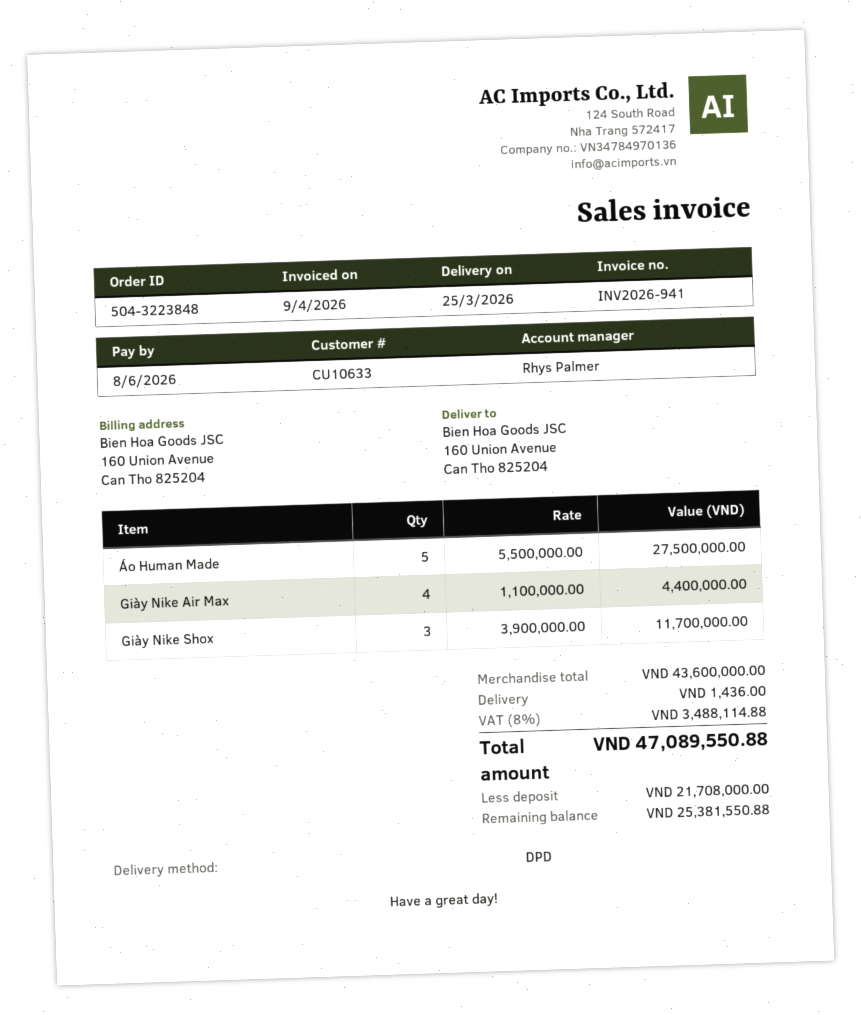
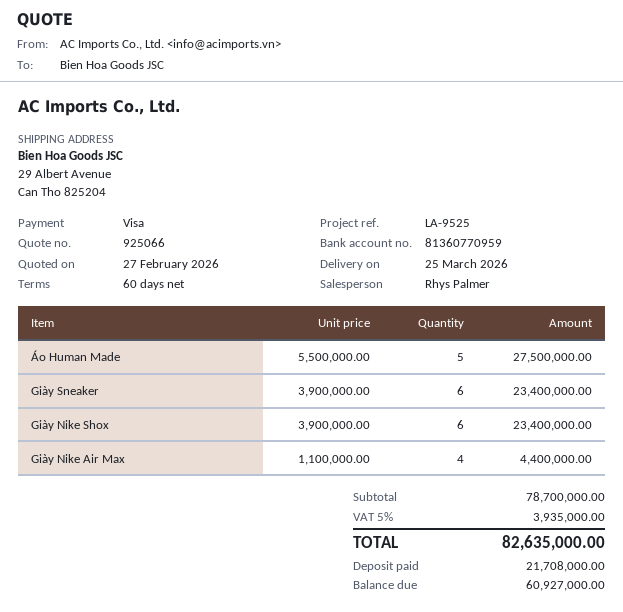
ship to: 160 Union Avenue, Can Tho 825204 -> 29 Albert Avenue, Can Tho 825204
Giày Nike Shox: 3 x 3900000.00 = 11700000.00 -> 6 x 3900000.00 = 23400000.00
Giày Sneaker: none -> 6 x 3900000.00 = 23400000.00
subtotal: 43600000.00 -> 78700000.00
shipping: 1436.00 -> none
tax: 8% = 3488114.88 -> 5% = 3935000.00
total: 47089550.88 -> 82635000.00
balance: 25381550.88 -> 60927000.00

